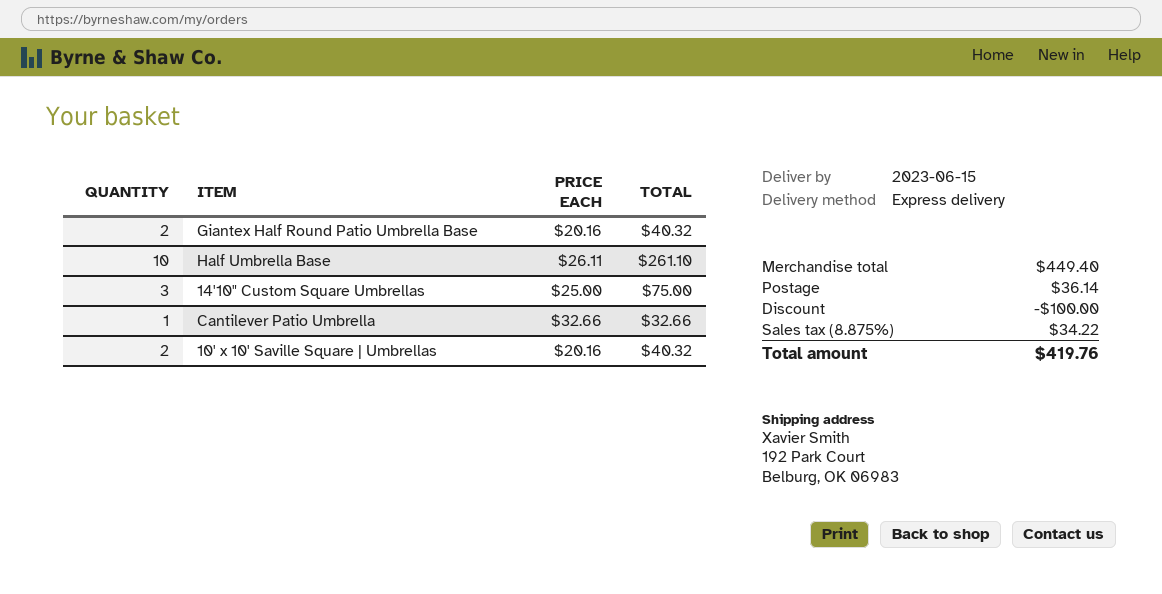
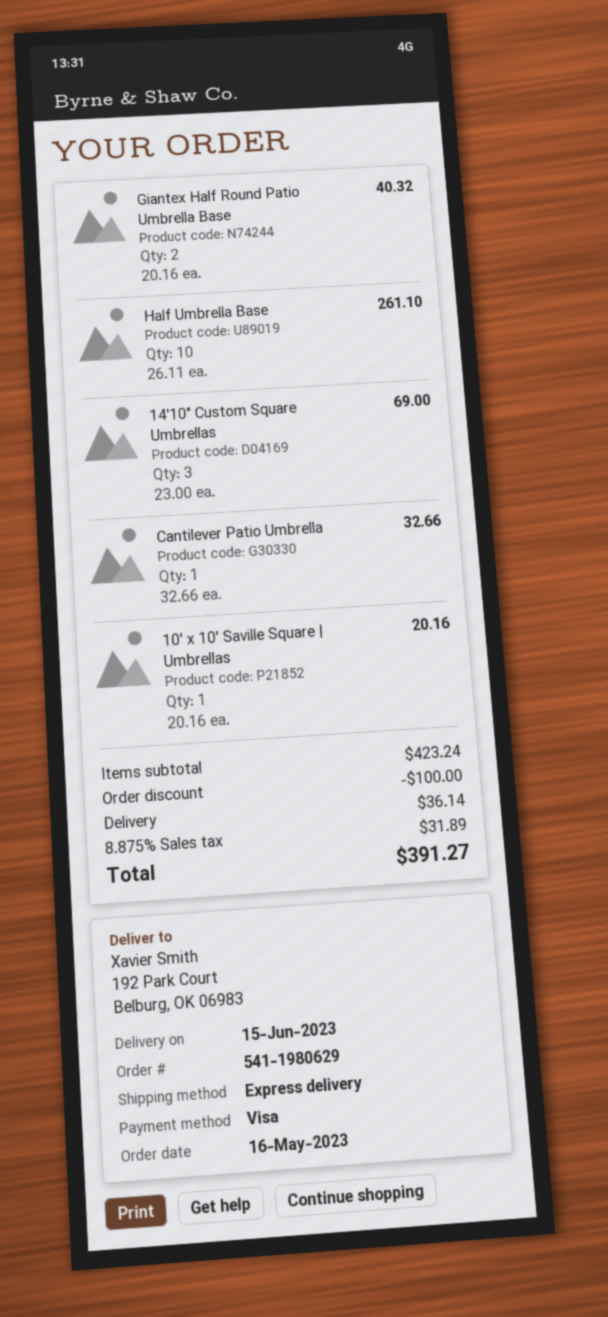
14'10" Custom Square Umbrellas: 3 x 25.00 = 75.00 -> 3 x 23.00 = 69.00
10' x 10' Saville Square | Umbrellas: 2 x 20.16 = 40.32 -> 1 x 20.16 = 20.16
subtotal: 449.40 -> 423.24
tax: 8.875% = 34.22 -> 8.875% = 31.89
total: 419.76 -> 391.27

